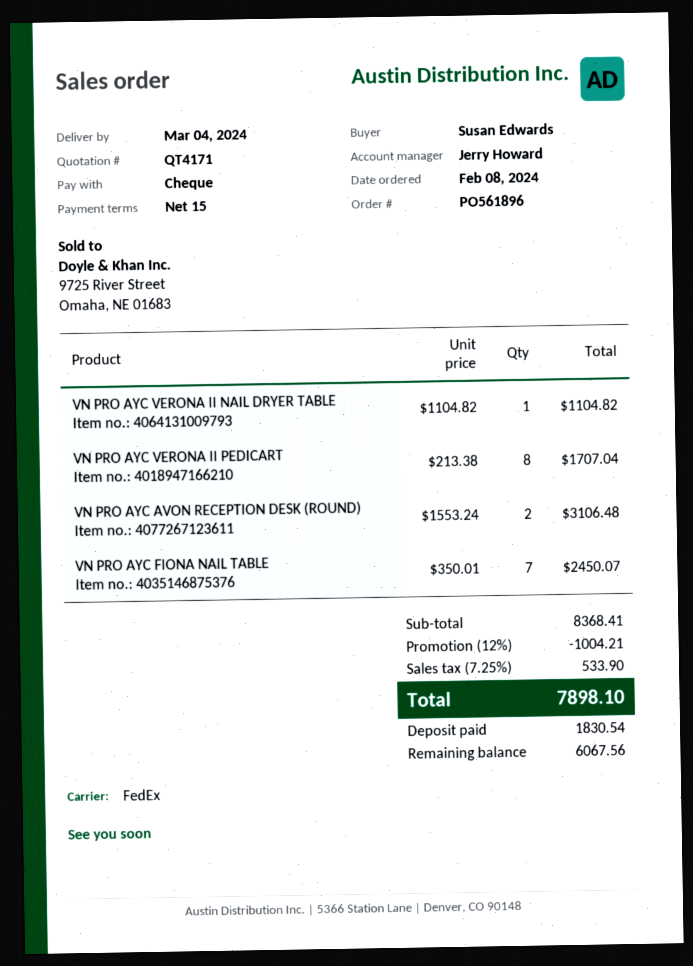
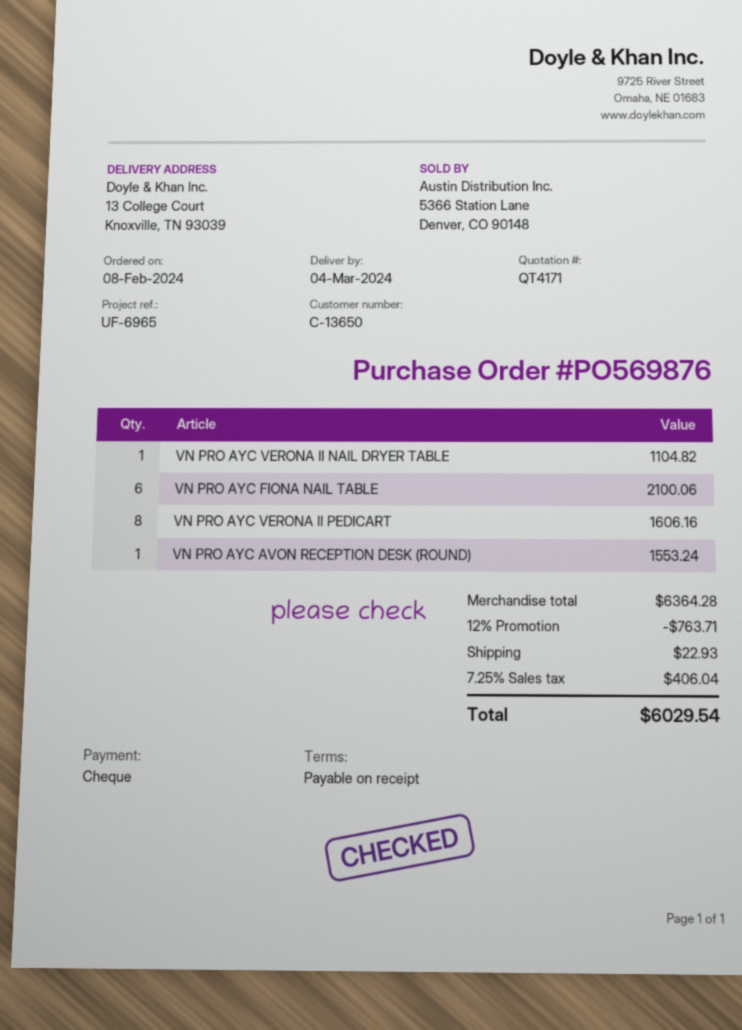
order number: PO561896 -> PO569876
payment terms: 15 days -> on receipt
VN PRO AYC VERONA II PEDICART: 8 for 1707.04 -> 8 for 1606.16
VN PRO AYC AVON RECEPTION DESK (ROUND): 2 for 3106.48 -> 1 for 1553.24
VN PRO AYC FIONA NAIL TABLE: 7 for 2450.07 -> 6 for 2100.06
subtotal: 8368.41 -> 6364.28
discount: 12% = 1004.21 -> 12% = 763.71
shipping: none -> 22.93
tax: 7.25% = 533.90 -> 7.25% = 406.04
total: 7898.10 -> 6029.54

